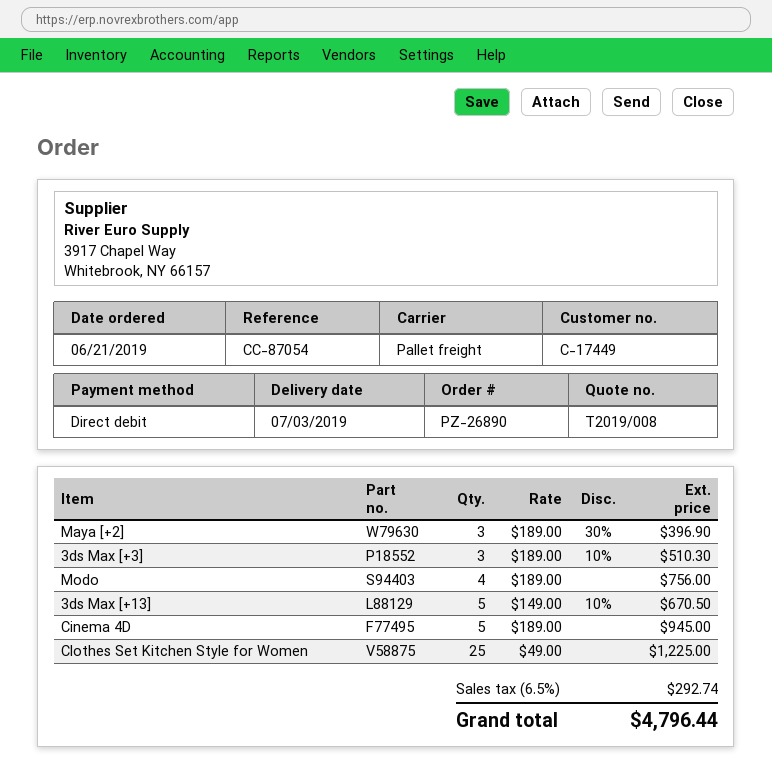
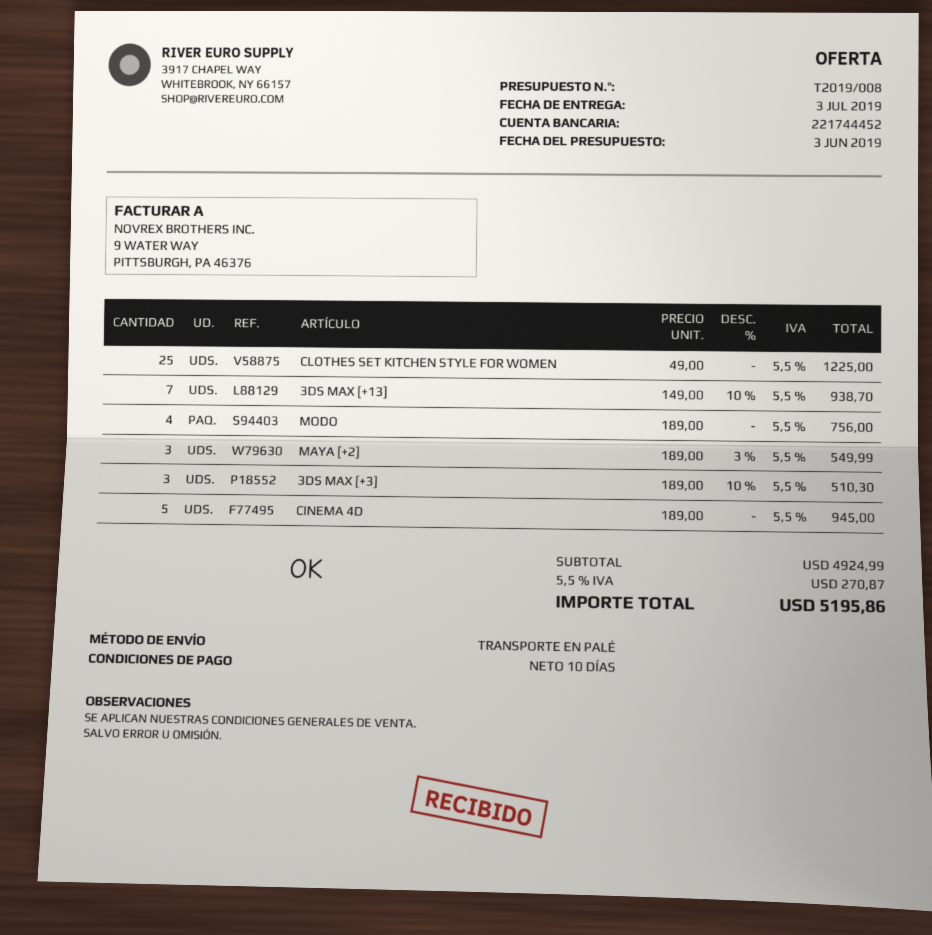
Maya [+2]: 3 x 189.00 - 30% = 396.90 -> 3 x 189.00 - 3% = 549.99
3ds Max [+13]: 5 x 149.00 - 10% = 670.50 -> 7 x 149.00 - 10% = 938.70
tax: 6.5% = 292.74 -> 5.5% = 270.87
total: 4796.44 -> 5195.86

